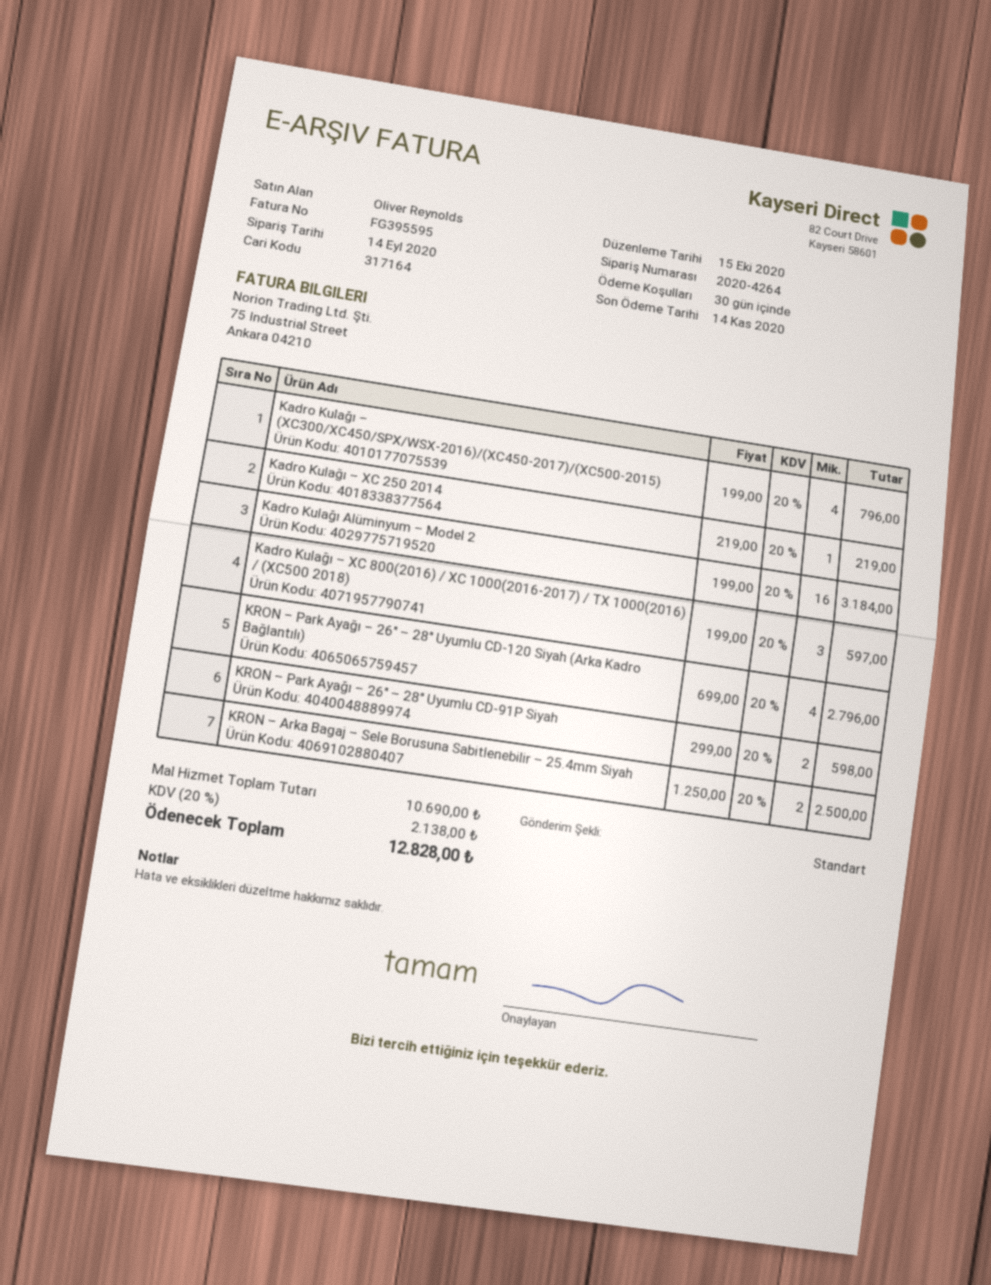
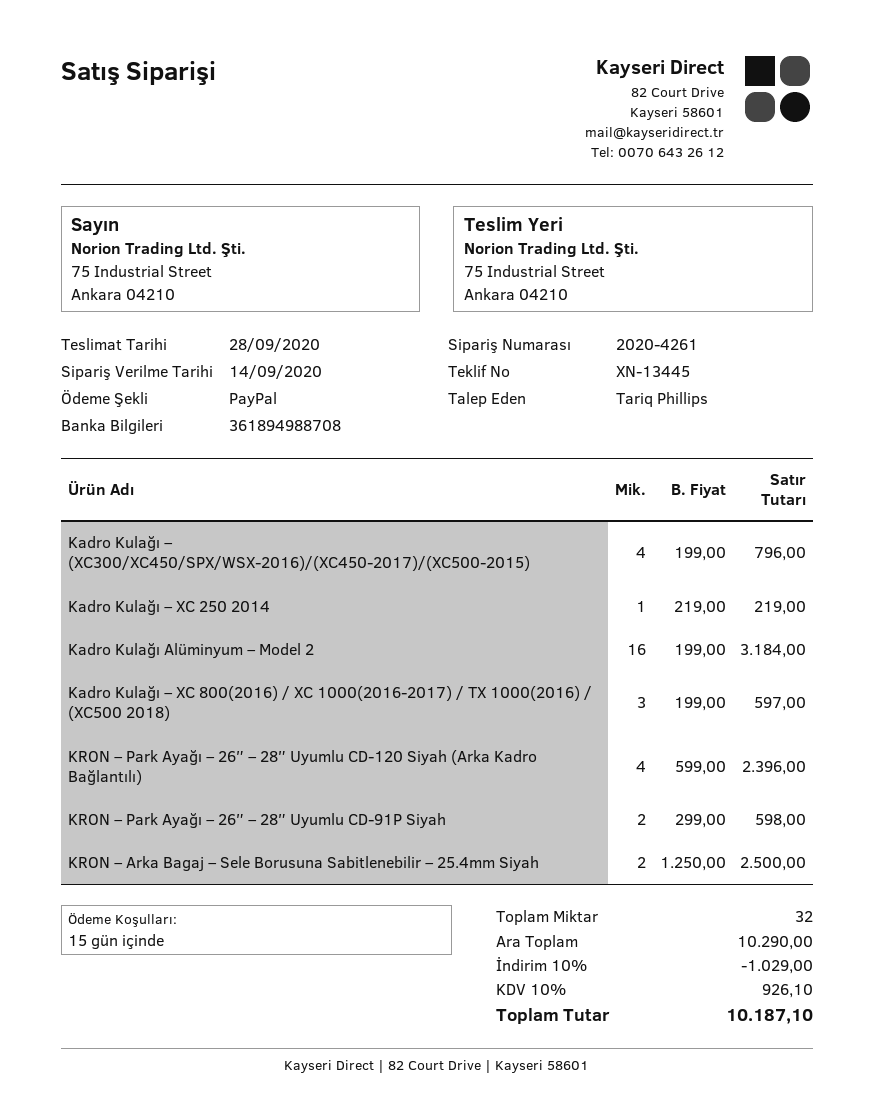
order number: 2020-4264 -> 2020-4261
payment terms: 30 days -> 15 days
ordered by: Oliver Reynolds -> Tariq Phillips
KRON – Park Ayağı – 26″ – 28″ Uyumlu CD-120 Siyah (Arka Kadro Bağlantılı): 4 x 699.00 = 2796.00 -> 4 x 599.00 = 2396.00
subtotal: 10690.00 -> 10290.00
discount: none -> 10% = 1029.00
tax: 20% = 2138.00 -> 10% = 926.10
total: 12828.00 -> 10187.10

